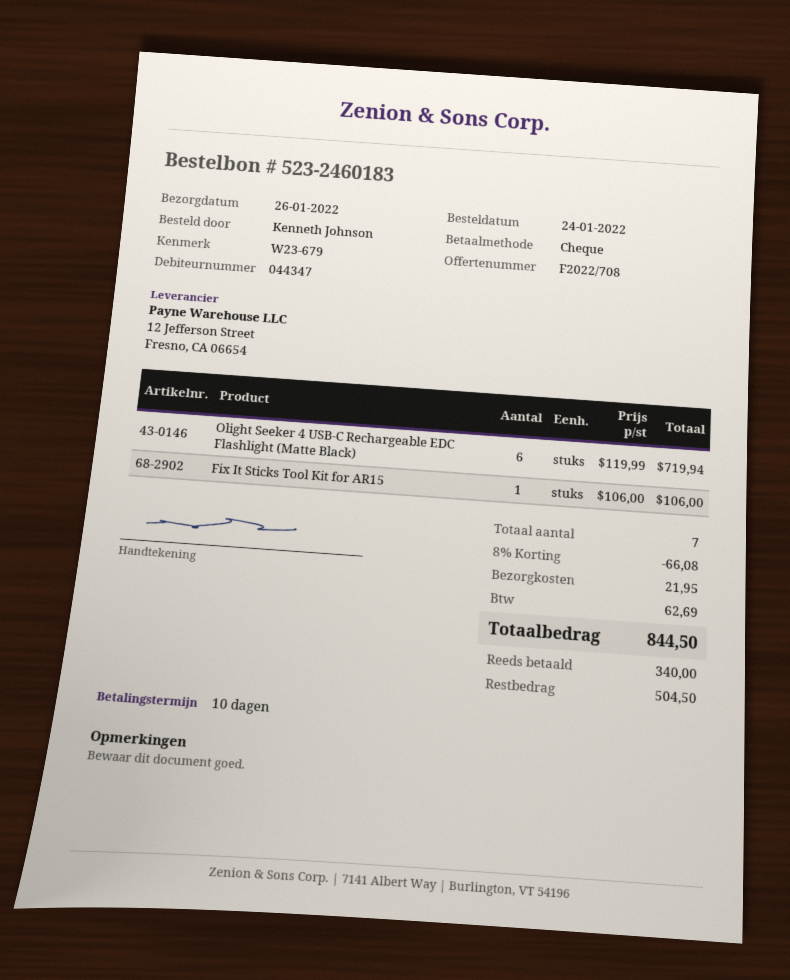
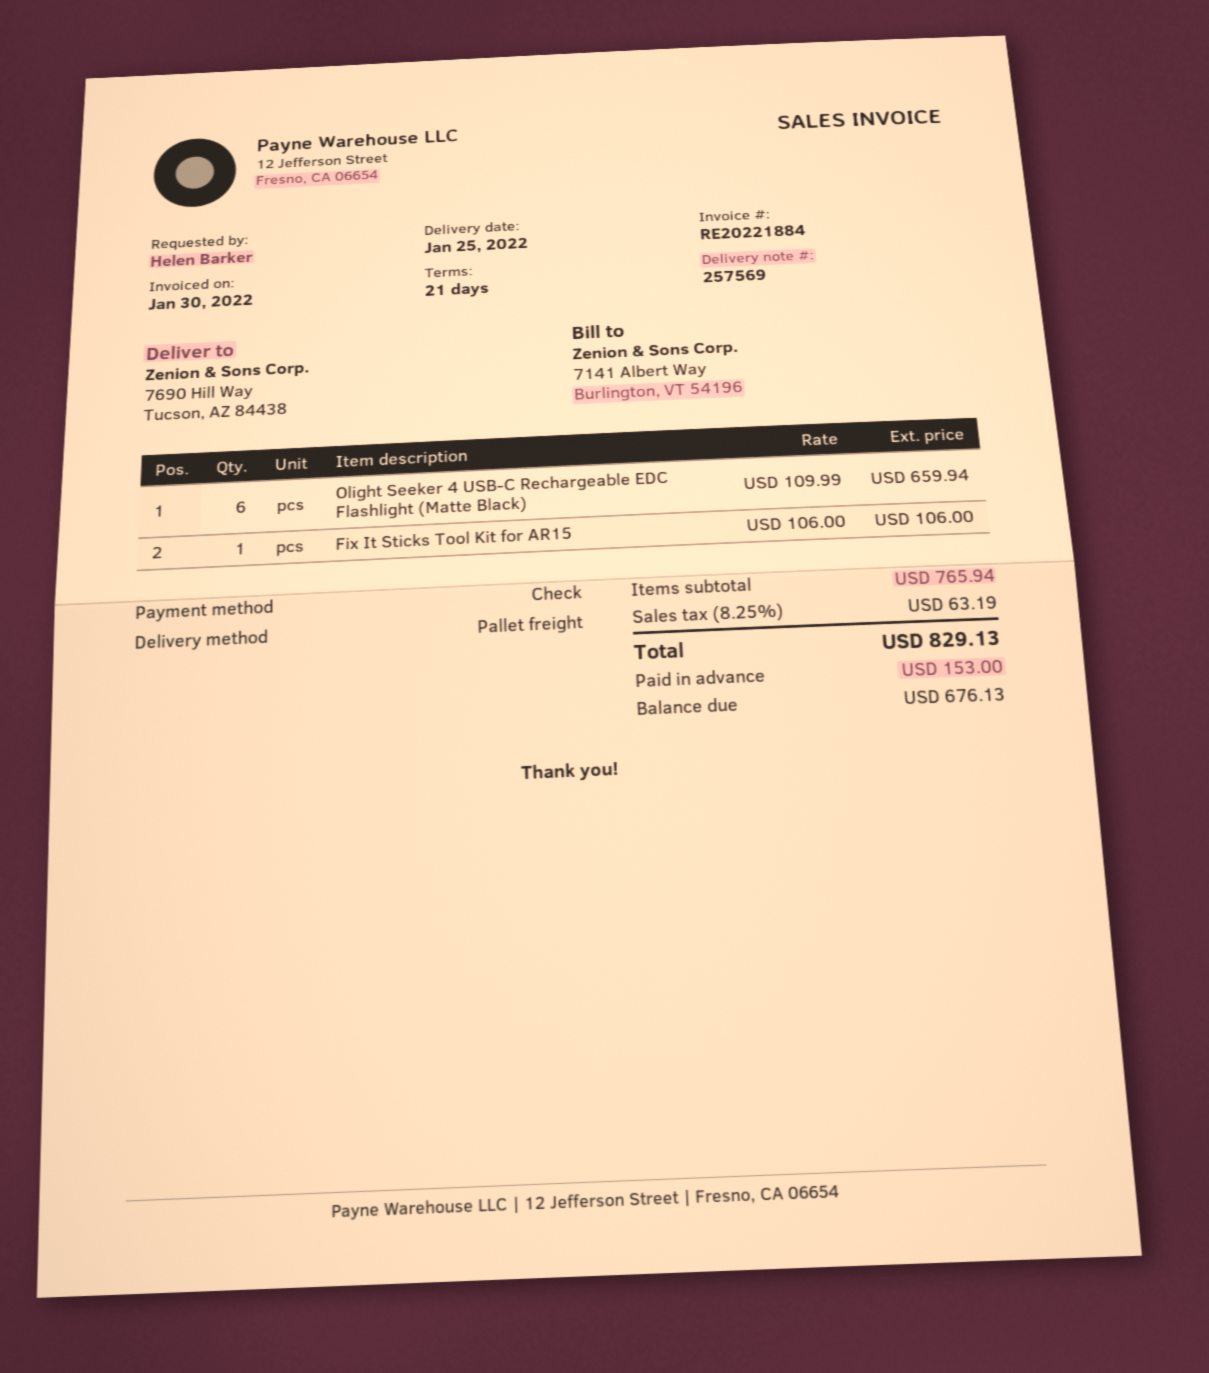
delivery date: 2022-01-26 -> 2022-01-25
payment terms: 10 days -> 21 days
ordered by: Kenneth Johnson -> Helen Barker
Olight Seeker 4 USB-C Rechargeable EDC Flashlight (Matte Black): 6 x 119.99 = 719.94 -> 6 x 109.99 = 659.94
discount: 8% = 66.08 -> none
shipping: 21.95 -> none
tax: 62.69 -> 63.19
total: 844.50 -> 829.13
deposit: 340.00 -> 153.00
balance: 504.50 -> 676.13

